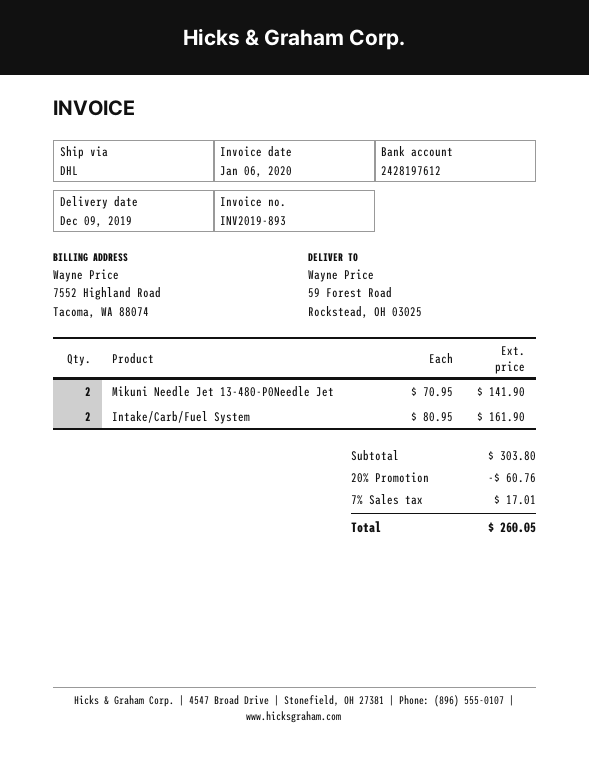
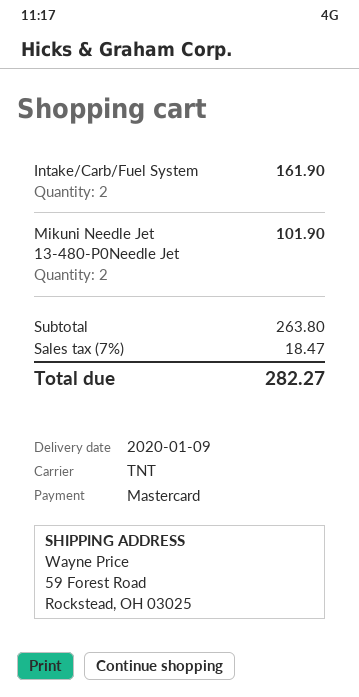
delivery date: 2019-12-09 -> 2020-01-09
shipping method: DHL -> TNT
Mikuni Needle Jet 13-480-P0Needle Jet: 2 for 141.90 -> 2 for 101.90
subtotal: 303.80 -> 263.80
discount: 20% = 60.76 -> none
tax: 7% = 17.01 -> 7% = 18.47
total: 260.05 -> 282.27

